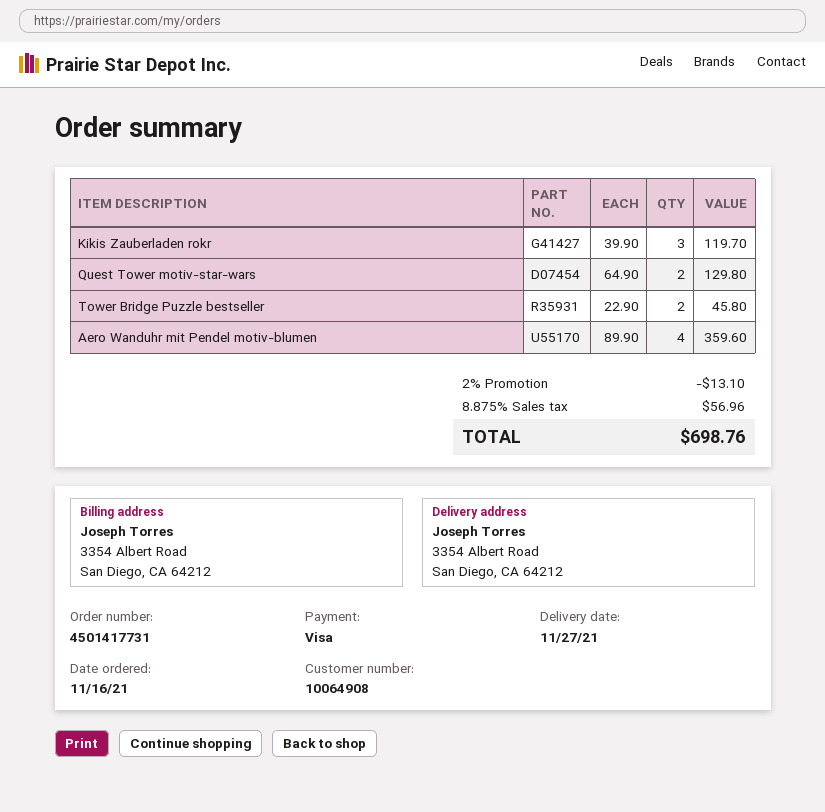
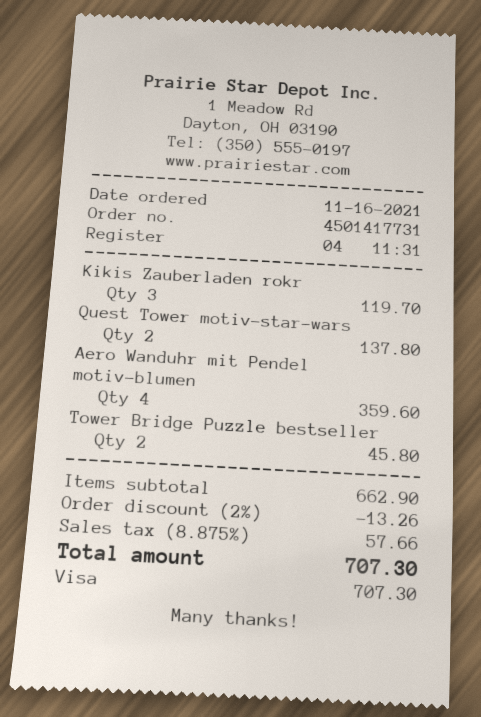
Quest Tower motiv-star-wars: 2 for 129.80 -> 2 for 137.80
discount: 2% = 13.10 -> 2% = 13.26
tax: 8.875% = 56.96 -> 8.875% = 57.66
total: 698.76 -> 707.30

